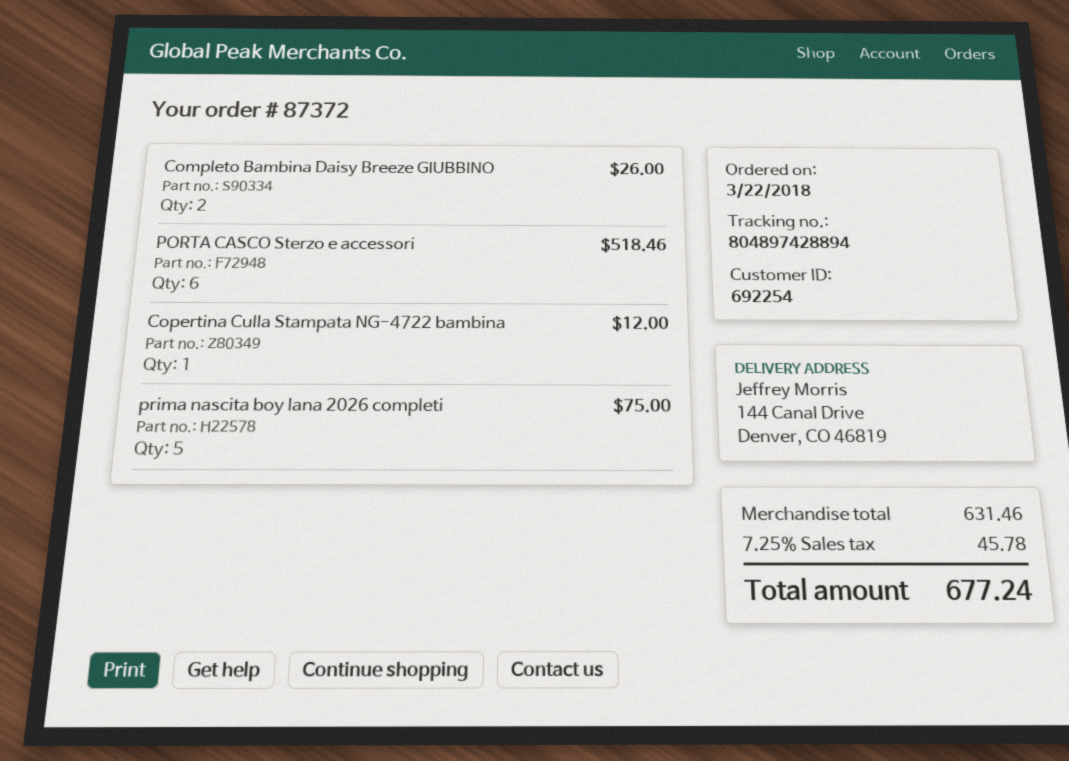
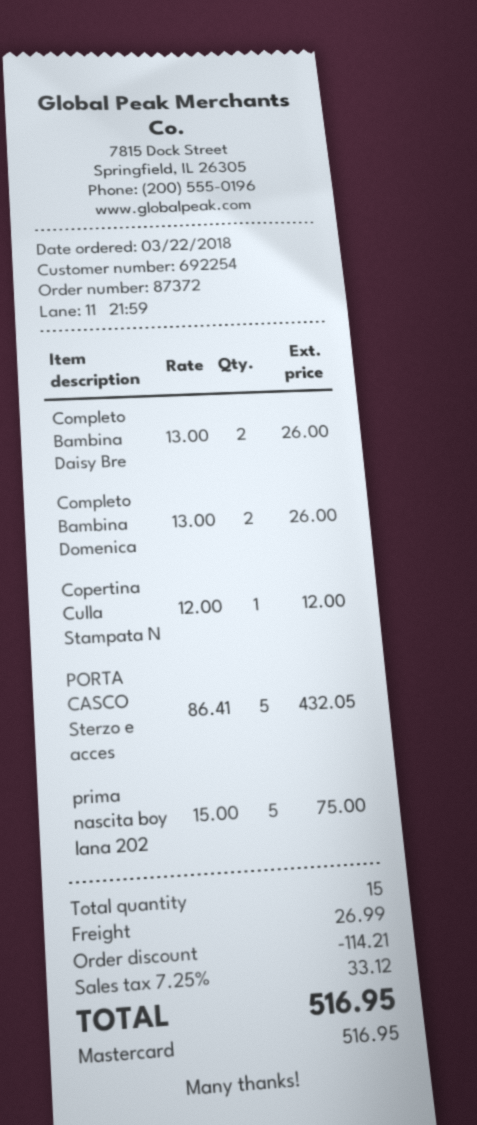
PORTA CASCO Sterzo e accessori: 6 for 518.46 -> 5 for 432.05
Completo Bambina Domenica: none -> 2 for 26.00
discount: none -> 114.21
shipping: none -> 26.99
tax: 7.25% = 45.78 -> 7.25% = 33.12
total: 677.24 -> 516.95

